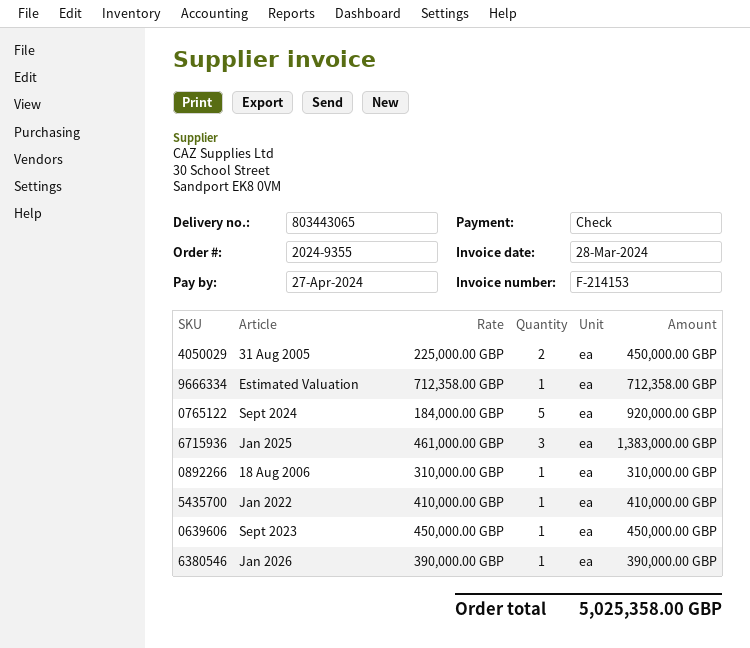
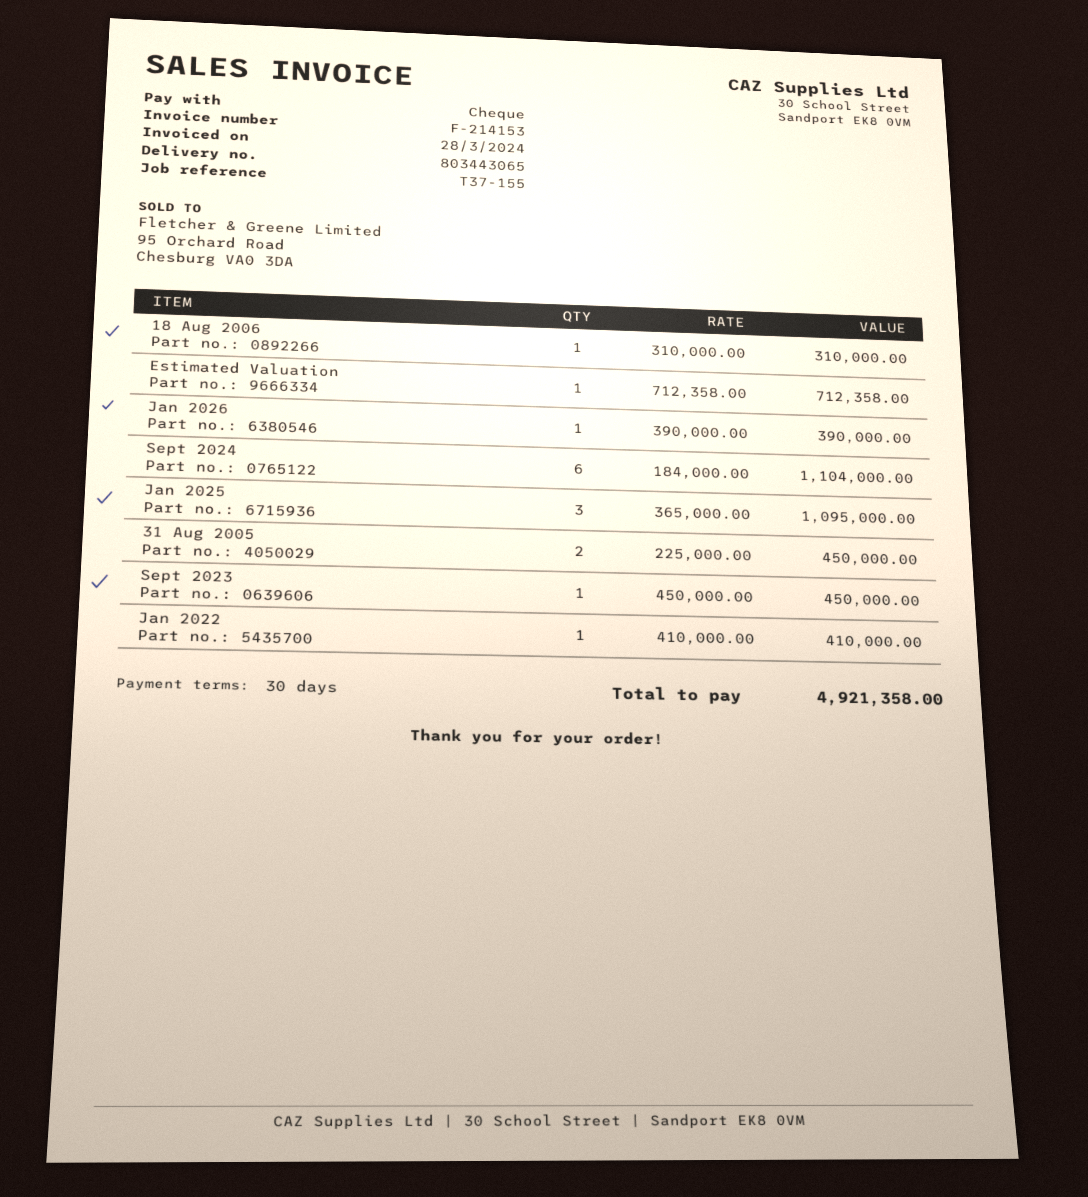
Sept 2024: 5 x 184000.00 = 920000.00 -> 6 x 184000.00 = 1104000.00
Jan 2025: 3 x 461000.00 = 1383000.00 -> 3 x 365000.00 = 1095000.00
total: 5025358.00 -> 4921358.00

